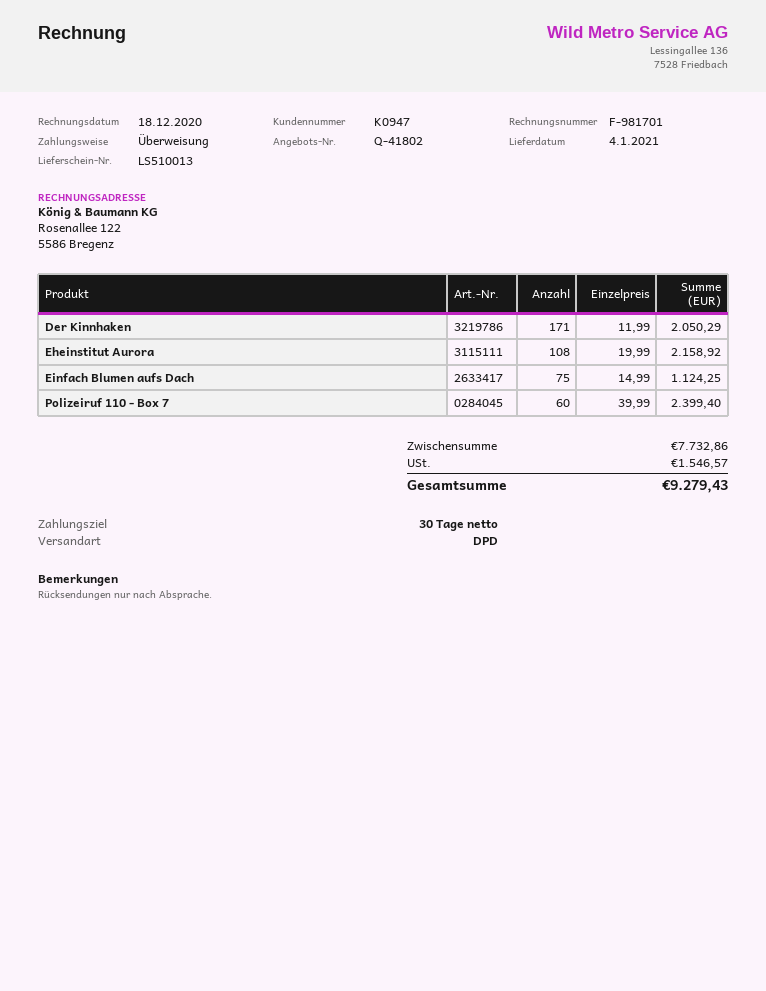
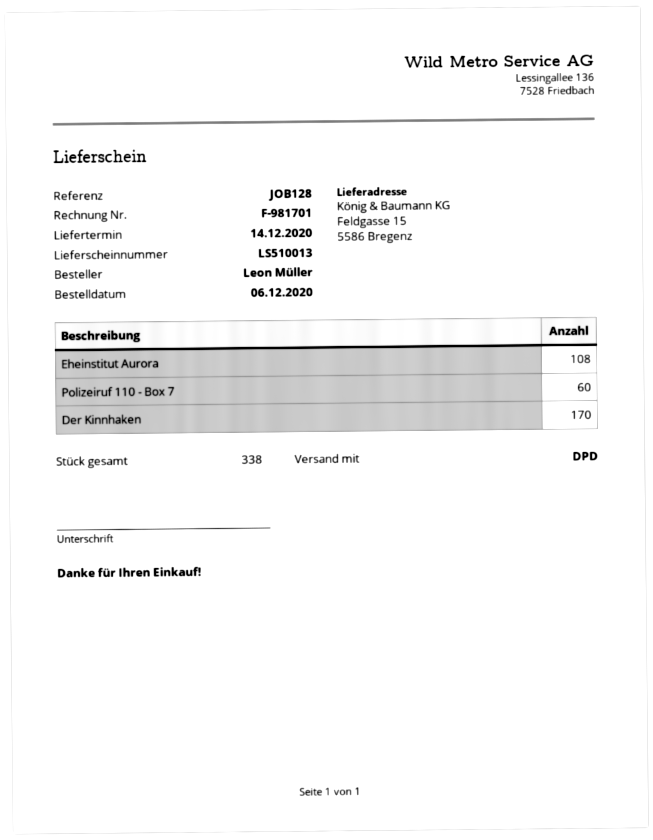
delivery date: 2021-01-04 -> 2020-12-14
Der Kinnhaken: 171 -> 170
Einfach Blumen aufs Dach: 75 -> none

